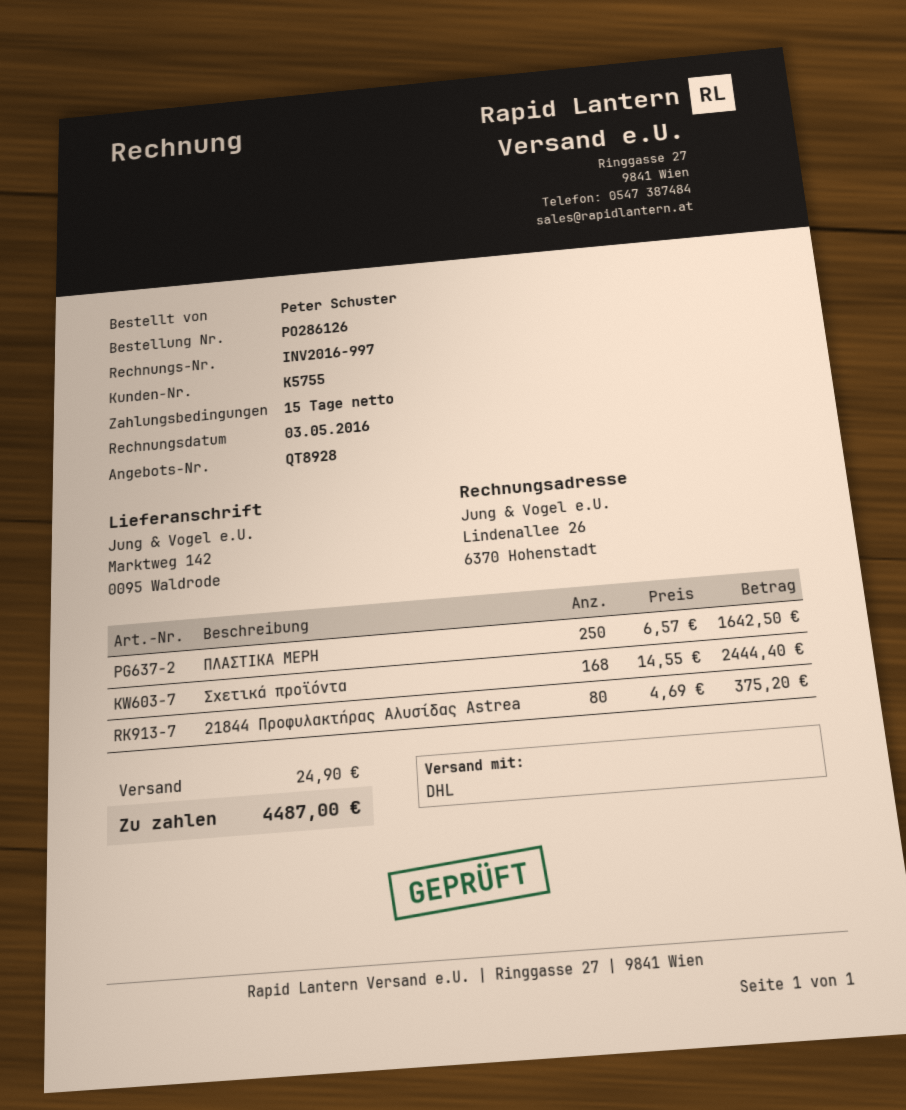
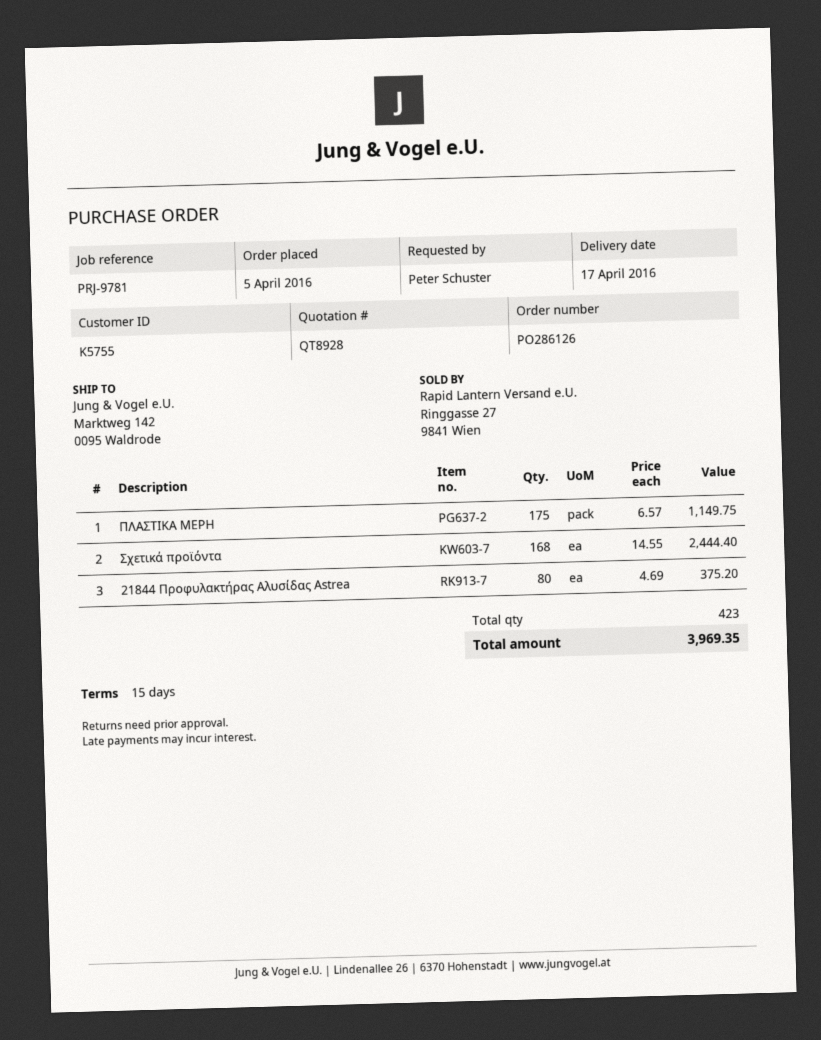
ΠΛΑΣΤΙΚΑ ΜΕΡΗ: 250 x 6.57 = 1642.50 -> 175 x 6.57 = 1149.75
shipping: 24.90 -> none
total: 4487.00 -> 3969.35

